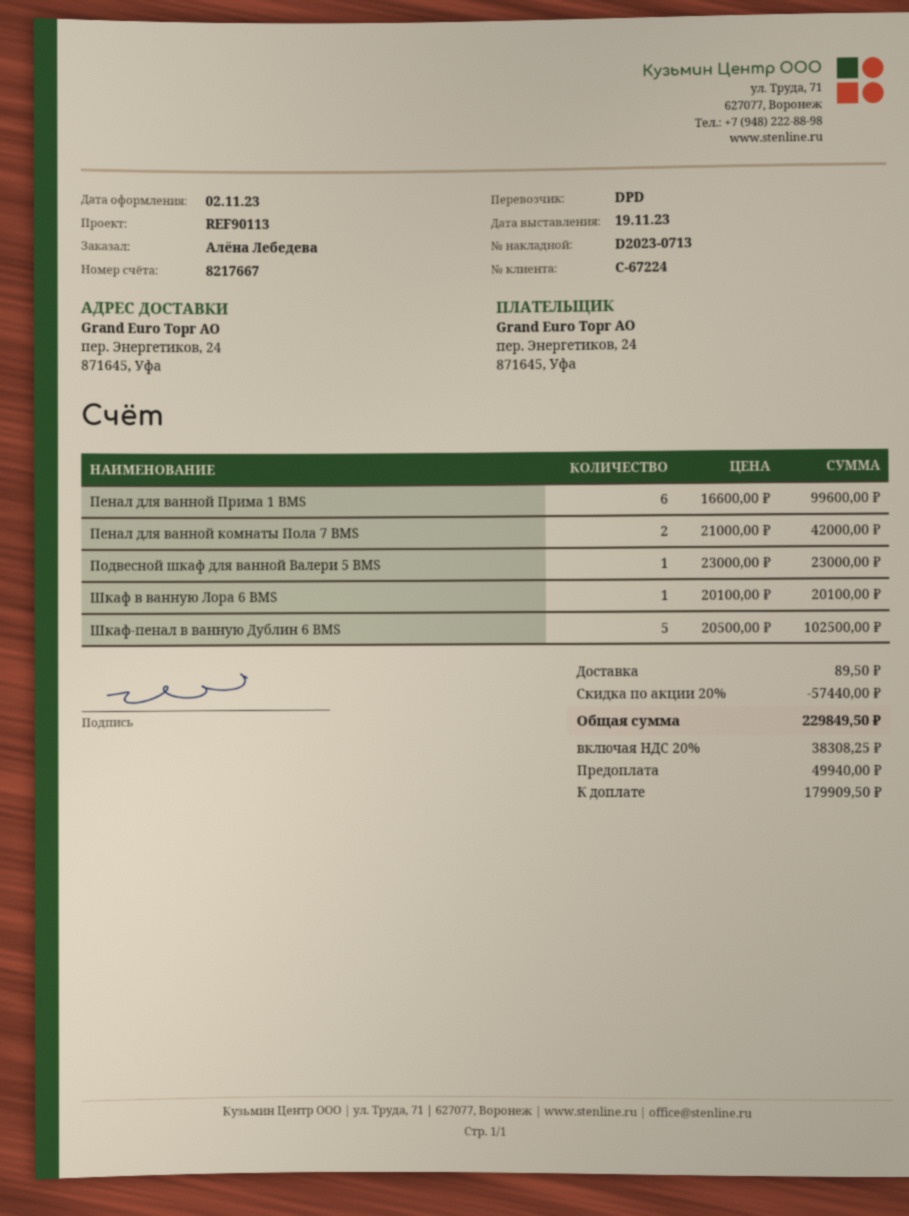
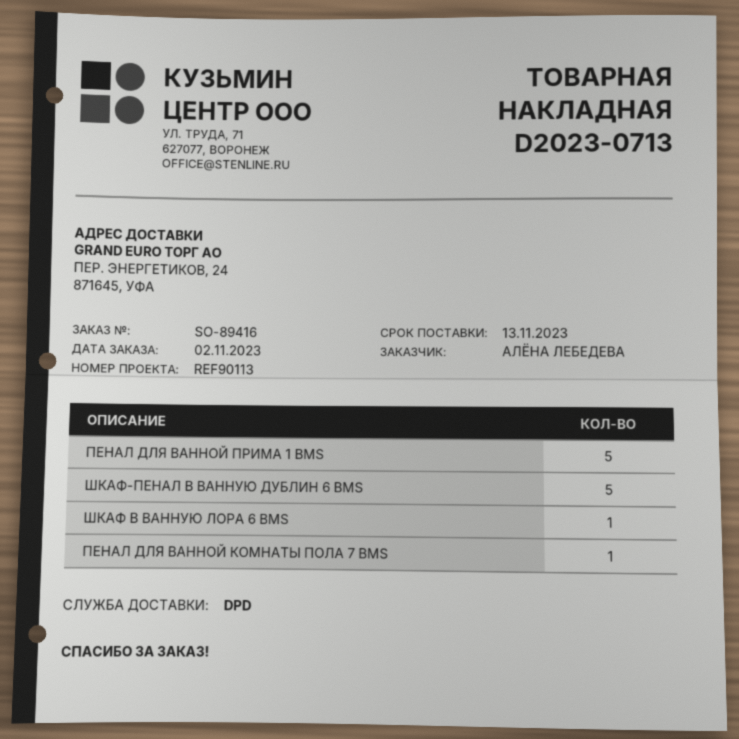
Пенал для ванной Прима 1 BMS: 6 -> 5
Пенал для ванной комнаты Пола 7 BMS: 2 -> 1
Подвесной шкаф для ванной Валери 5 BMS: 1 -> none

